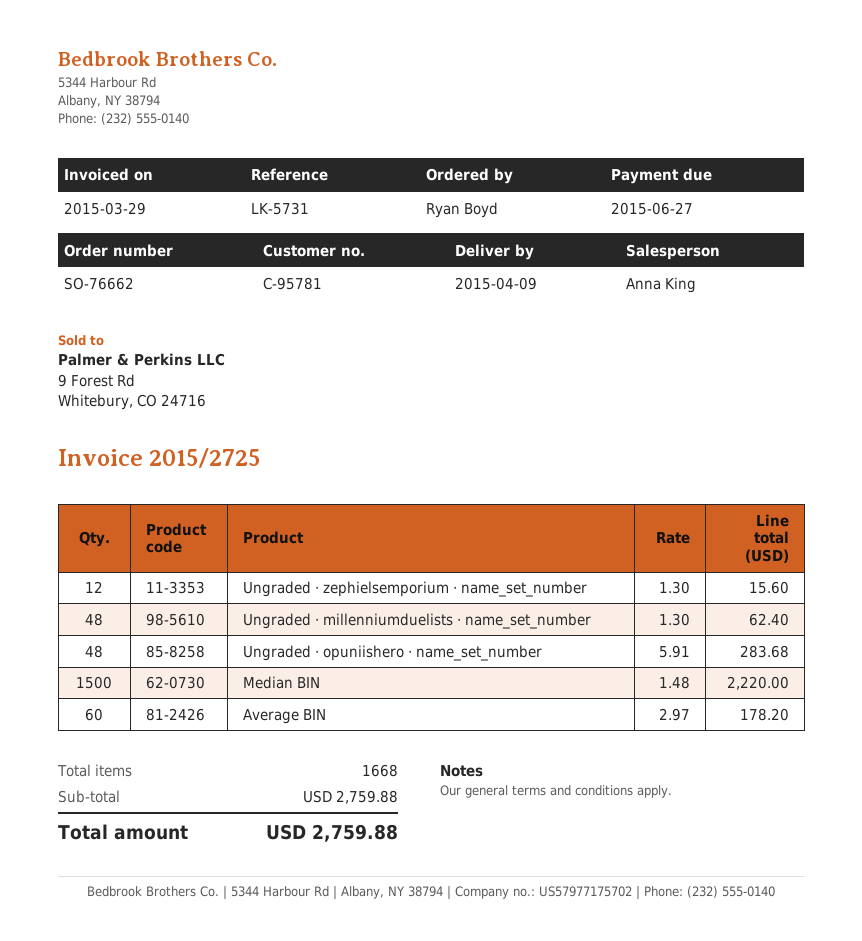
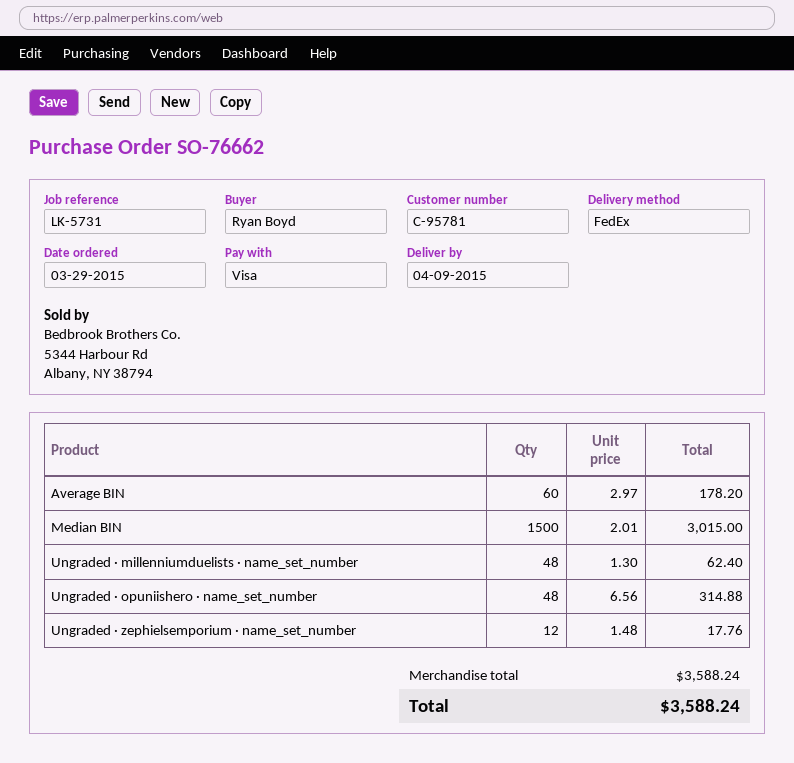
Ungraded · zephielsemporium · name_set_number: 12 x 1.30 = 15.60 -> 12 x 1.48 = 17.76
Ungraded · opuniishero · name_set_number: 48 x 5.91 = 283.68 -> 48 x 6.56 = 314.88
Median BIN: 1500 x 1.48 = 2220.00 -> 1500 x 2.01 = 3015.00
subtotal: 2759.88 -> 3588.24
total: 2759.88 -> 3588.24

